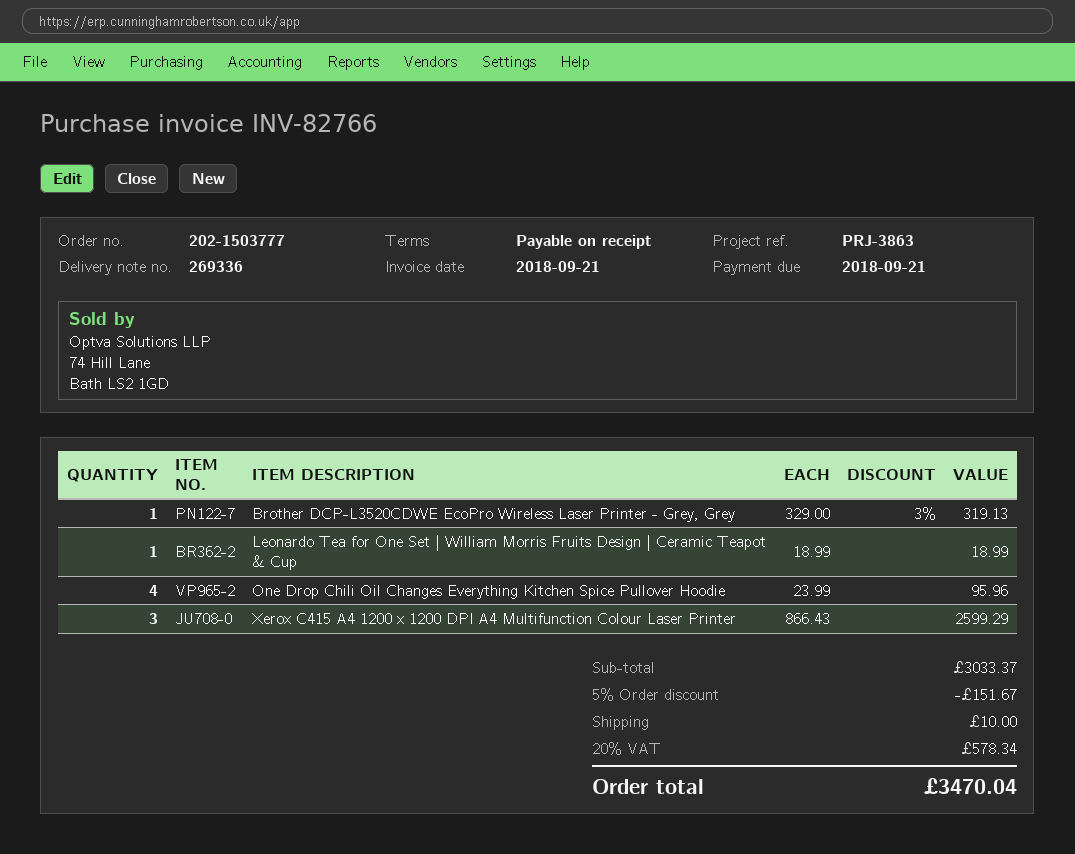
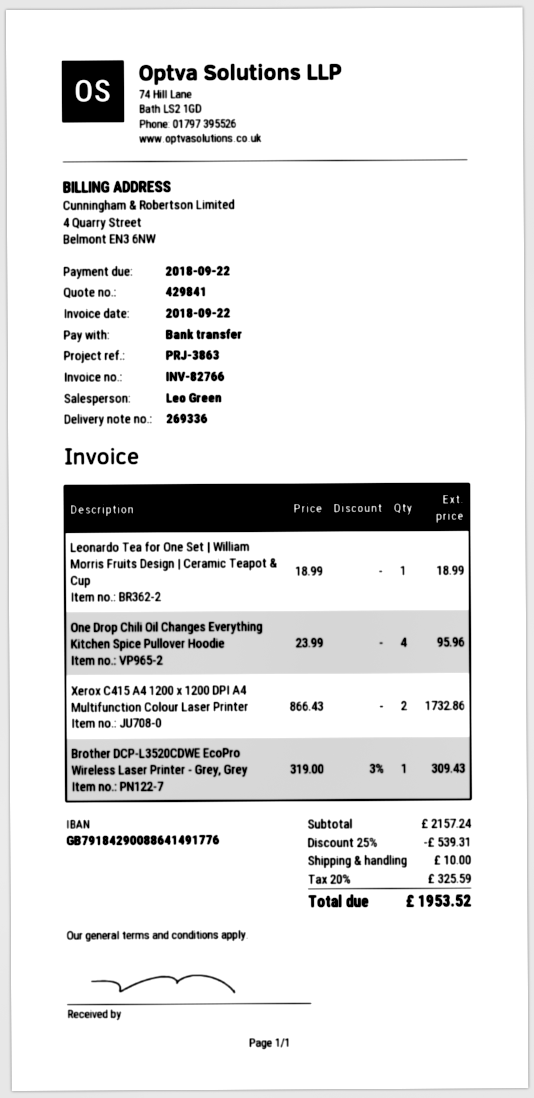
invoice date: 2018-09-21 -> 2018-09-22
due date: 2018-09-21 -> 2018-09-22
Brother DCP-L3520CDWE EcoPro Wireless Laser Printer - Grey, Grey: 1 x 329.00 - 3% = 319.13 -> 1 x 319.00 - 3% = 309.43
Xerox C415 A4 1200 x 1200 DPI A4 Multifunction Colour Laser Printer: 3 x 866.43 = 2599.29 -> 2 x 866.43 = 1732.86
subtotal: 3033.37 -> 2157.24
discount: 5% = 151.67 -> 25% = 539.31
tax: 20% = 578.34 -> 20% = 325.59
total: 3470.04 -> 1953.52

